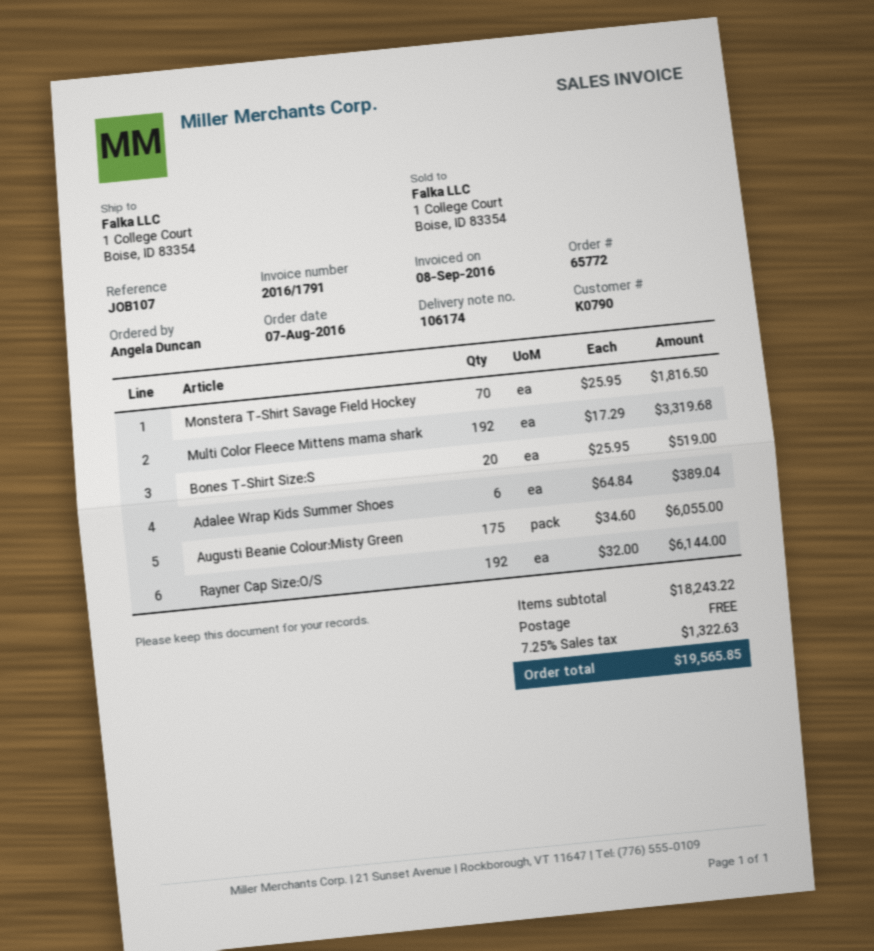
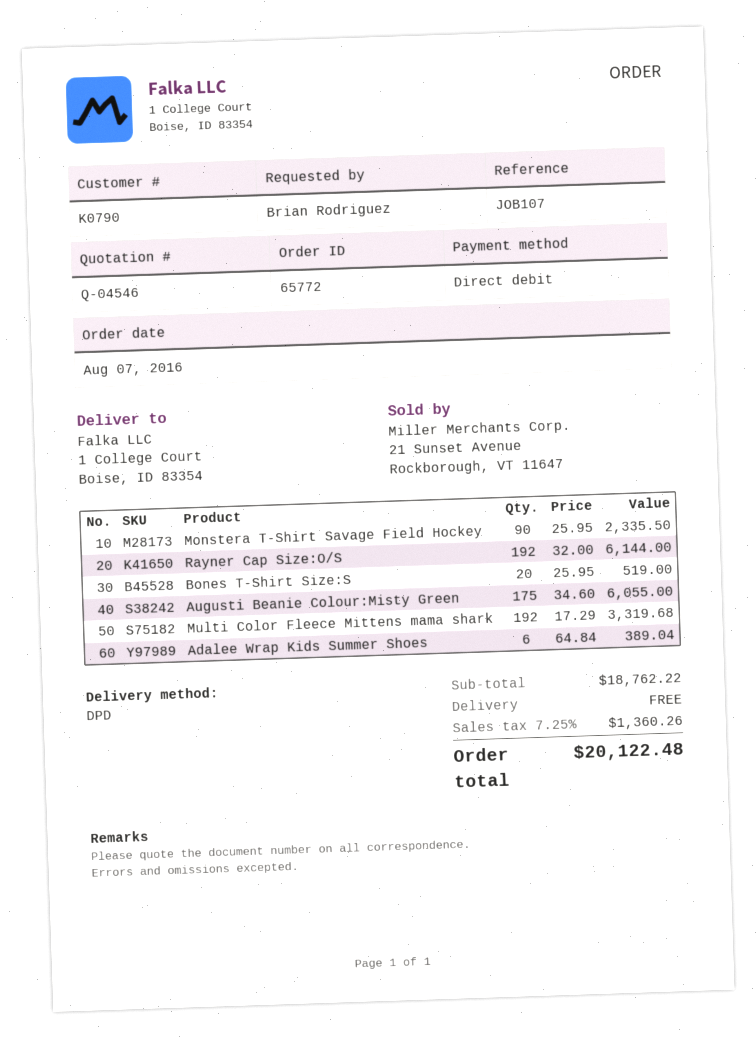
ordered by: Angela Duncan -> Brian Rodriguez
Monstera T-Shirt Savage Field Hockey: 70 x 25.95 = 1816.50 -> 90 x 25.95 = 2335.50
subtotal: 18243.22 -> 18762.22
tax: 7.25% = 1322.63 -> 7.25% = 1360.26
total: 19565.85 -> 20122.48

